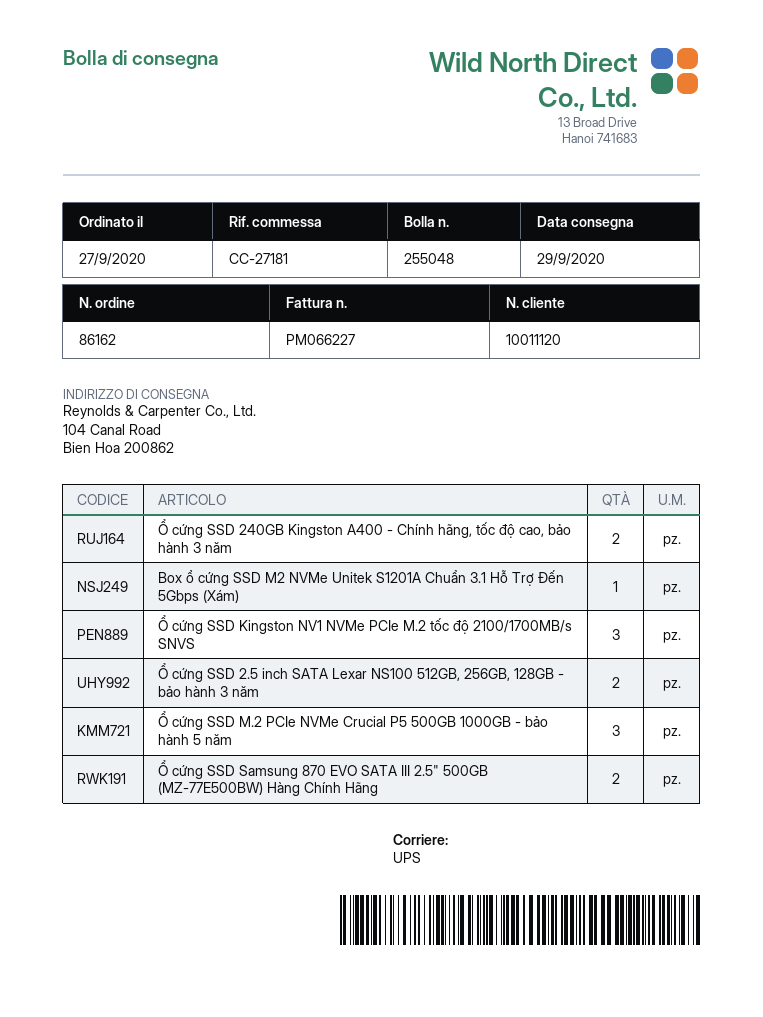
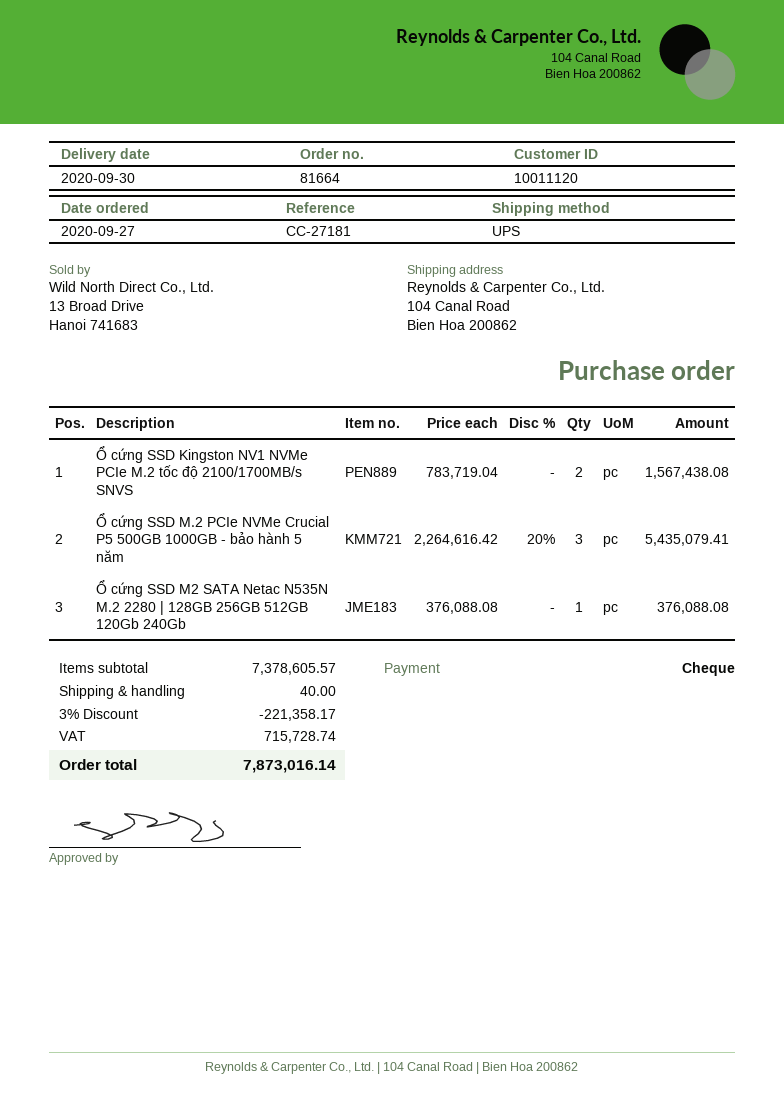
order number: 86162 -> 81664
delivery date: 2020-09-29 -> 2020-09-30
Ổ cứng SSD 240GB Kingston A400 - Chính hãng, tốc độ cao, bảo hành 3 năm: 2 -> none
Box ổ cứng SSD M2 NVMe Unitek S1201A Chuẩn 3.1 Hỗ Trợ Đến 5Gbps (Xám): 1 -> none
Ổ cứng SSD Kingston NV1 NVMe PCIe M.2 tốc độ 2100/1700MB/s SNVS: 3 -> 2
Ổ cứng SSD 2.5 inch SATA Lexar NS100 512GB, 256GB, 128GB - bảo hành 3 năm: 2 -> none
Ổ cứng SSD Samsung 870 EVO SATA III 2.5" 500GB (MZ-77E500BW) Hàng Chính Hãng: 2 -> none
Ổ cứng SSD M2 SATA Netac N535N M.2 2280 | 128GB 256GB 512GB 120Gb 240Gb: none -> 1

